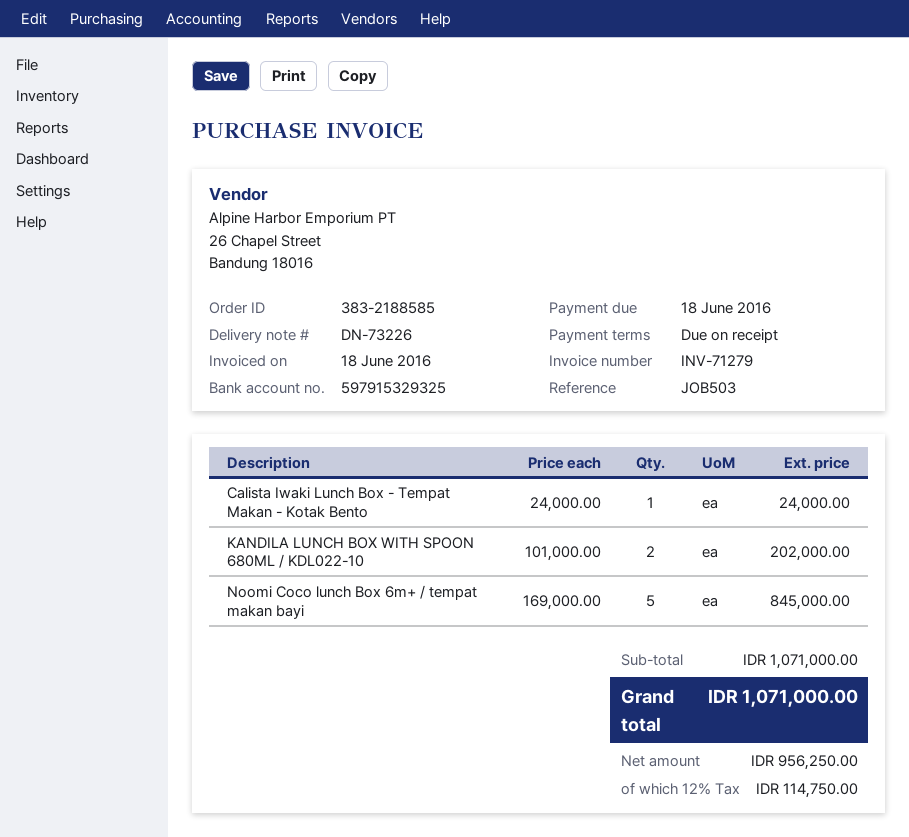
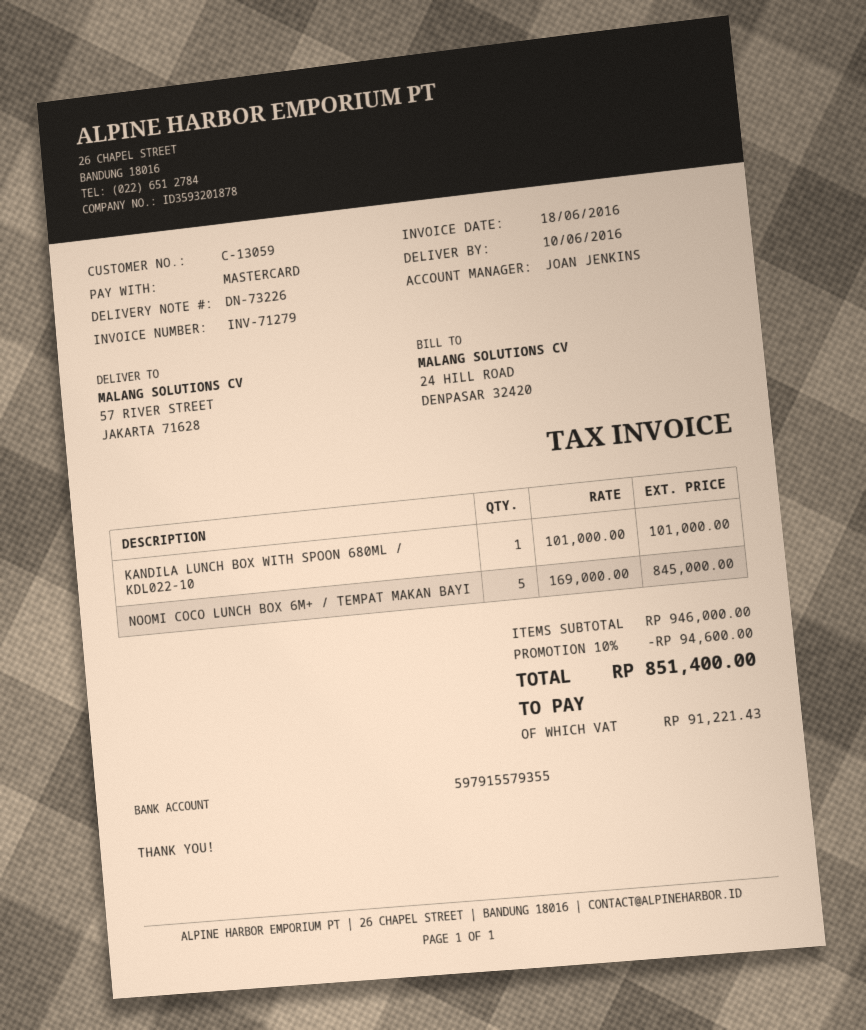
bank account: 597915329325 -> 597915579355
Calista Iwaki Lunch Box - Tempat Makan - Kotak Bento: 1 x 24000.00 = 24000.00 -> none
KANDILA LUNCH BOX WITH SPOON 680ML / KDL022-10: 2 x 101000.00 = 202000.00 -> 1 x 101000.00 = 101000.00
subtotal: 1071000.00 -> 946000.00
discount: none -> 10% = 94600.00
tax: 114750.00 -> 91221.43
total: 1071000.00 -> 851400.00

